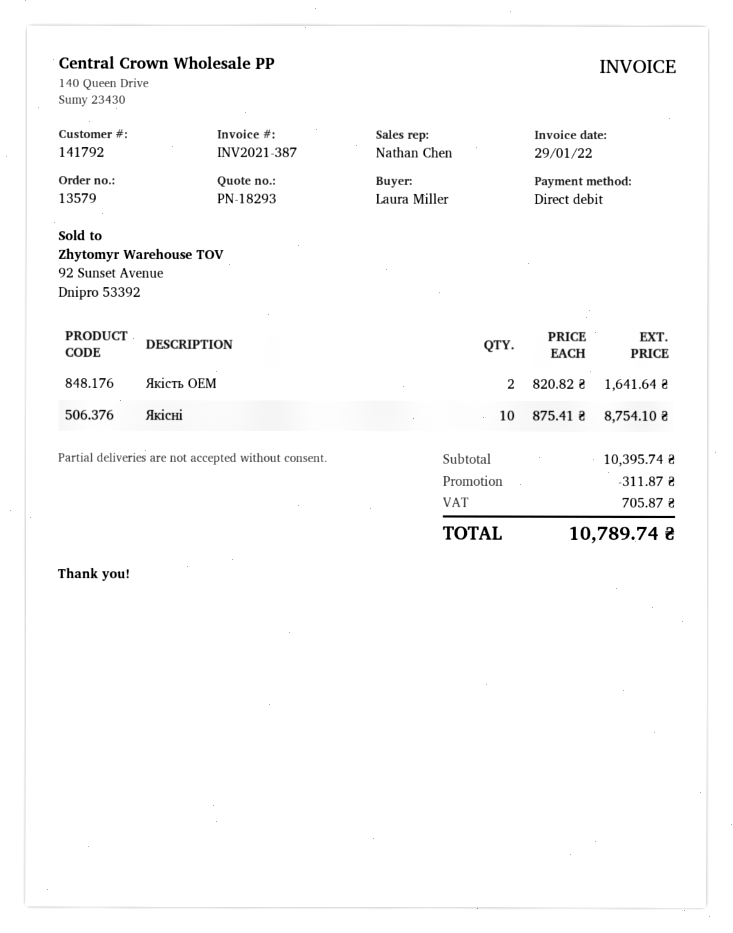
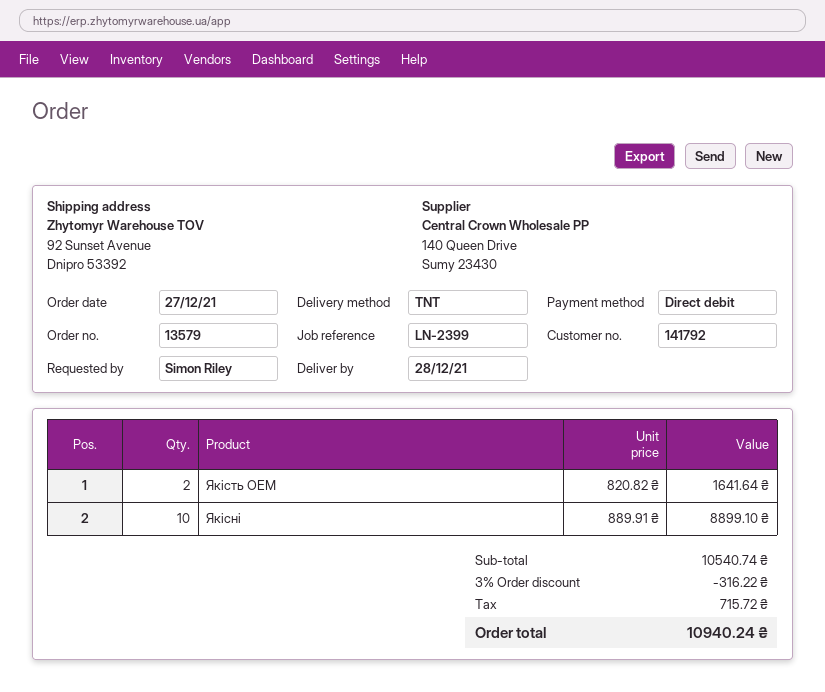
ordered by: Laura Miller -> Simon Riley
Якісні: 10 x 875.41 = 8754.10 -> 10 x 889.91 = 8899.10
subtotal: 10395.74 -> 10540.74
discount: 311.87 -> 316.22
tax: 705.87 -> 715.72
total: 10789.74 -> 10940.24

